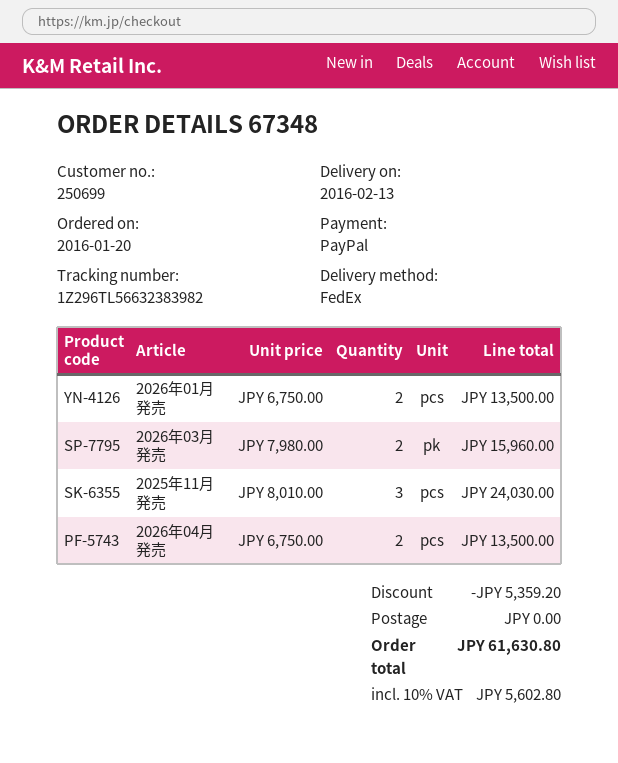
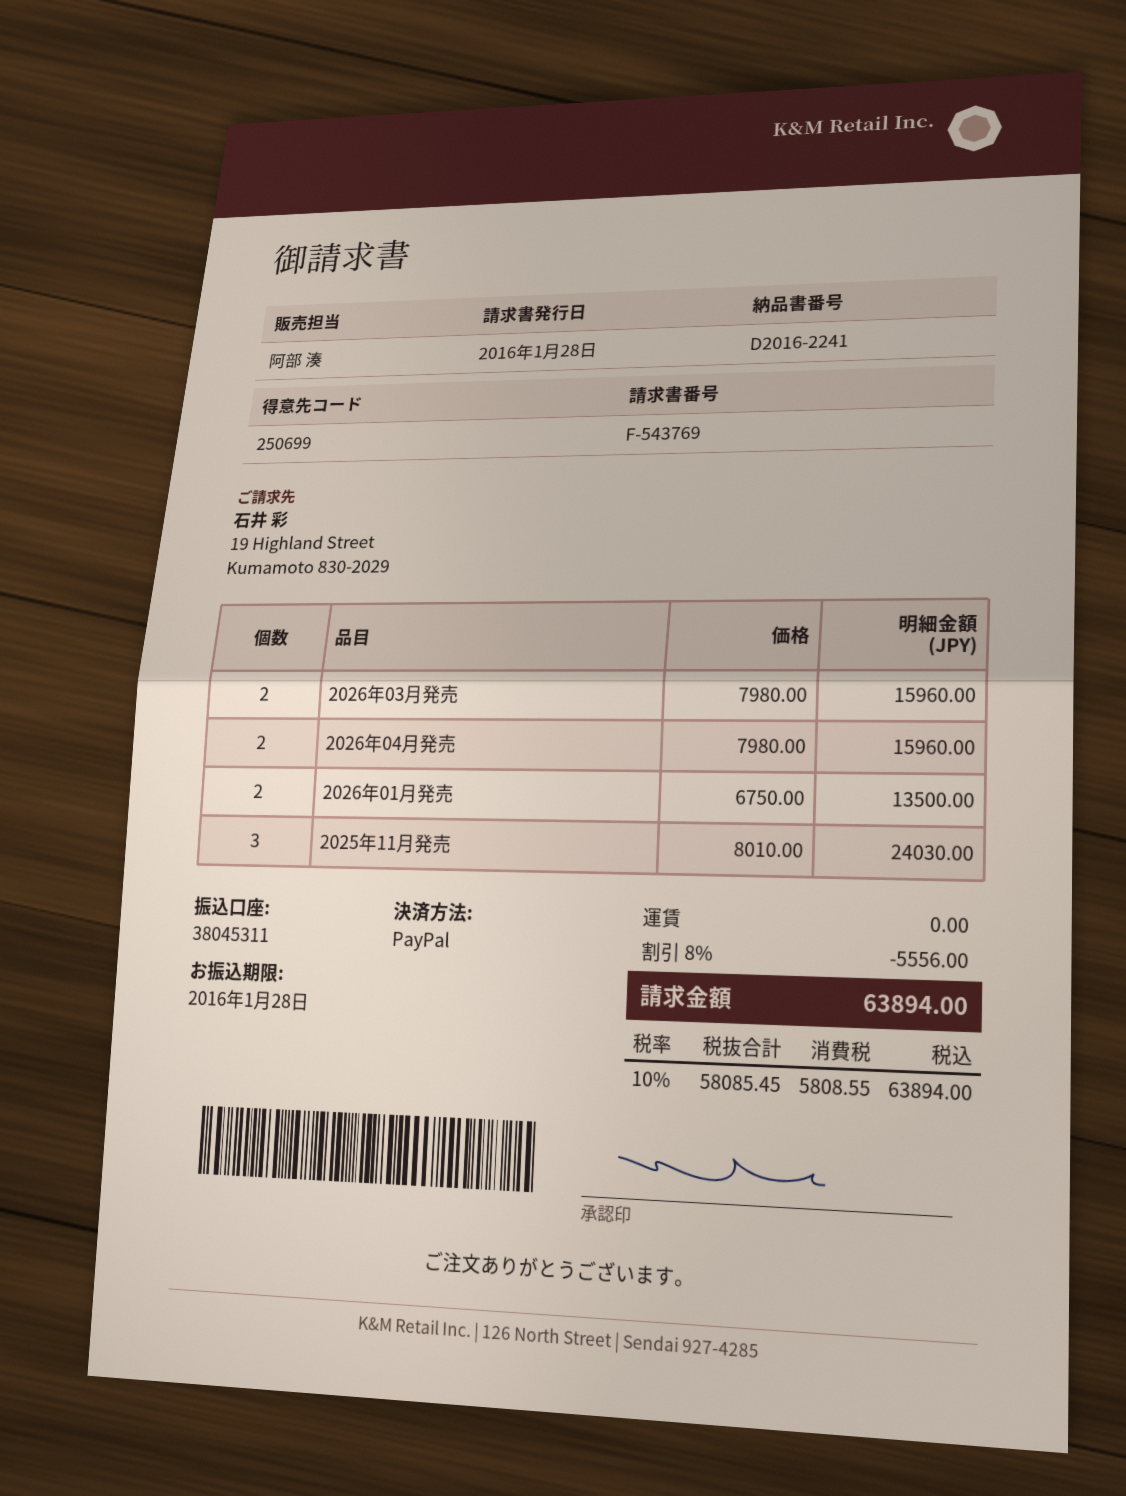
2026年04月発売: 2 x 6750.00 = 13500.00 -> 2 x 7980.00 = 15960.00
discount: 5359.20 -> 5556.00
tax: 10% = 5602.80 -> 10% = 5808.55
total: 61630.80 -> 63894.00

